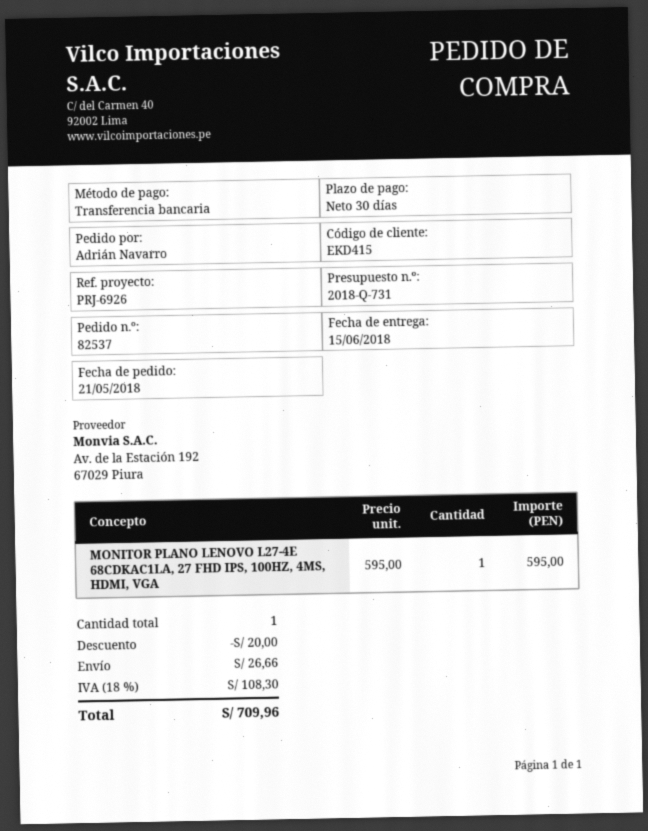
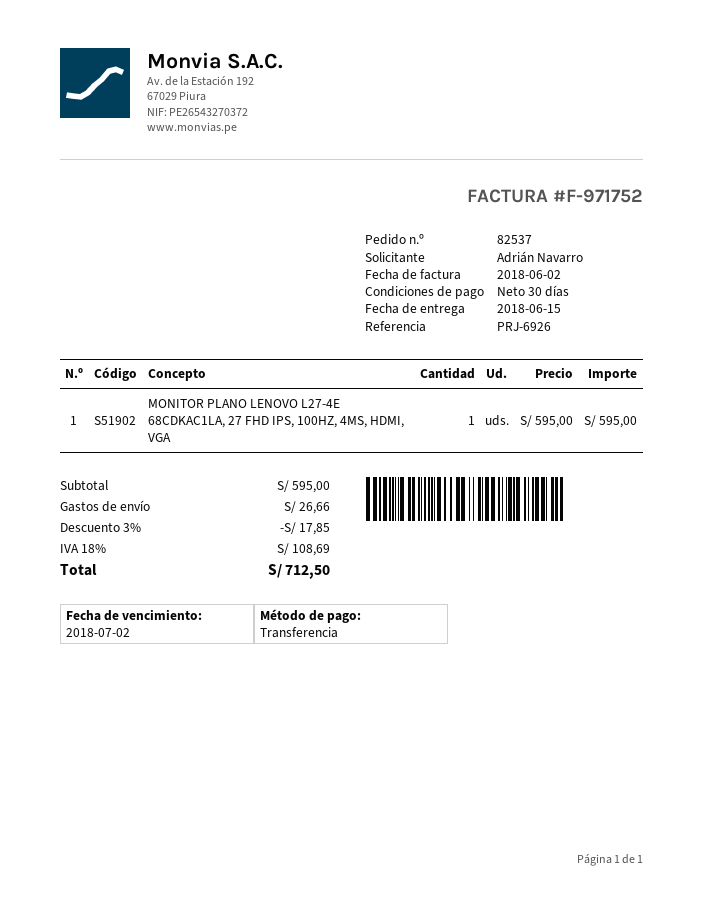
discount: 20.00 -> 17.85
tax: 18% = 108.30 -> 18% = 108.69
total: 709.96 -> 712.50

